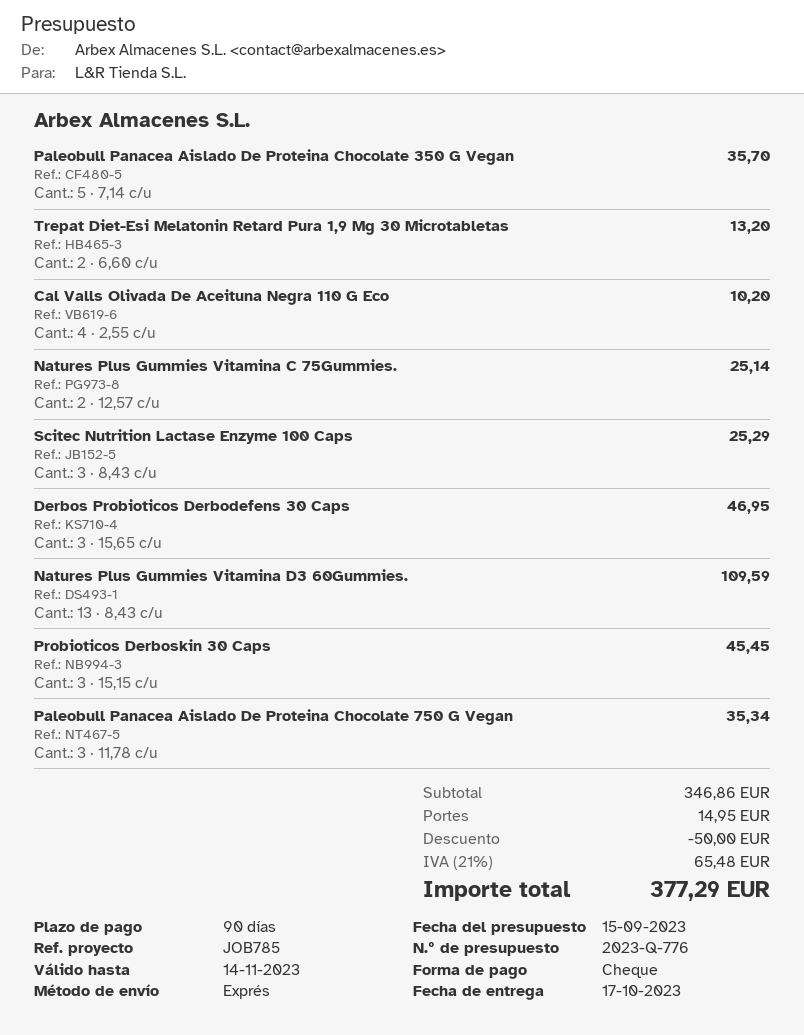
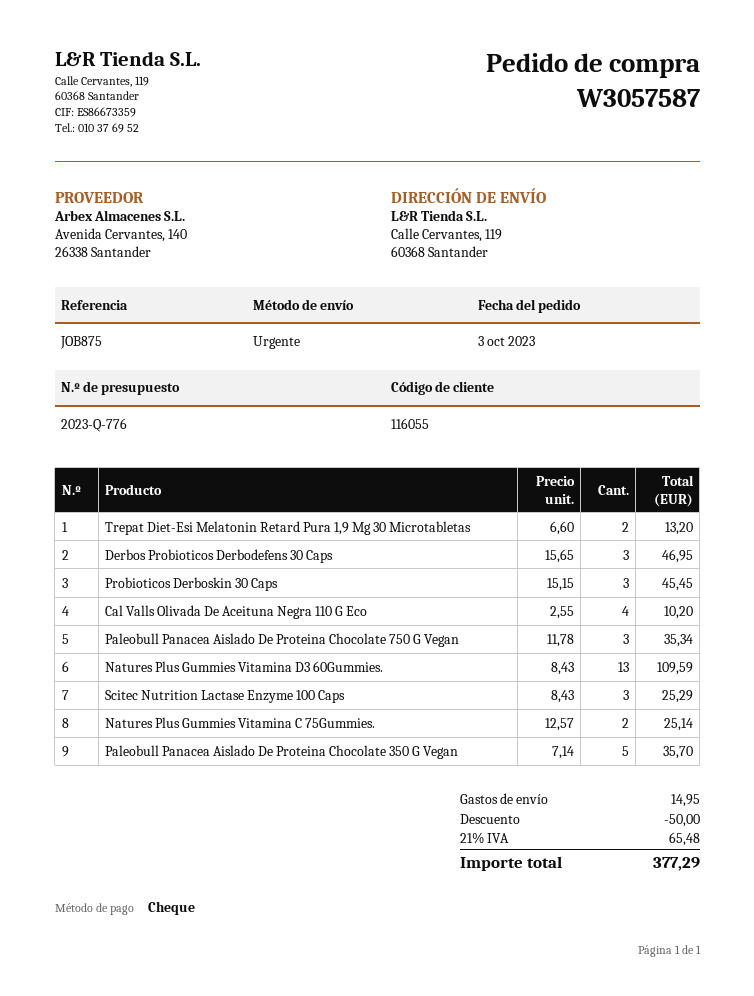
reference: JOB785 -> JOB875

